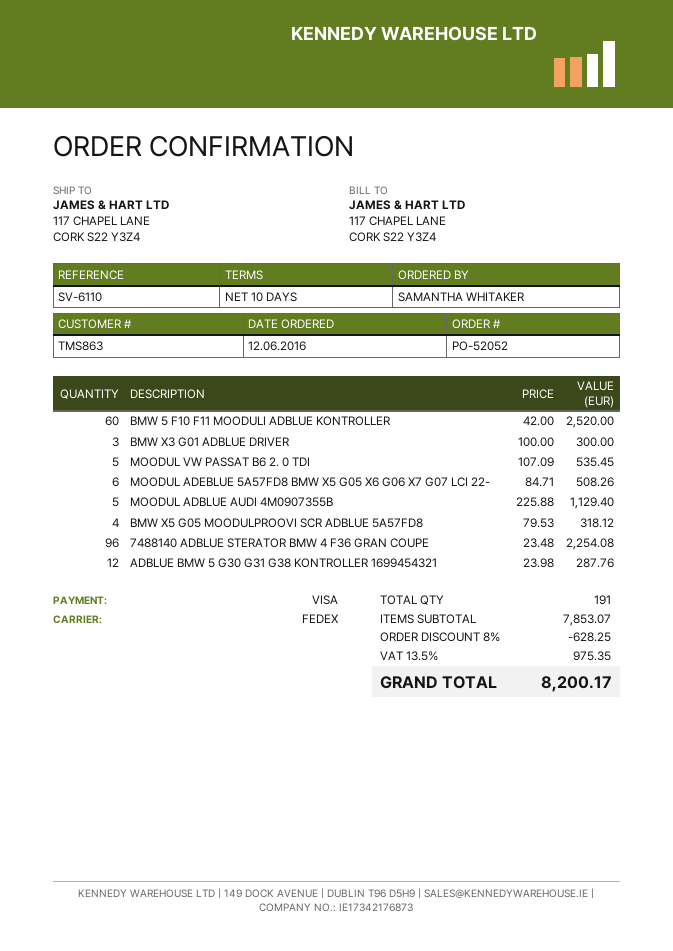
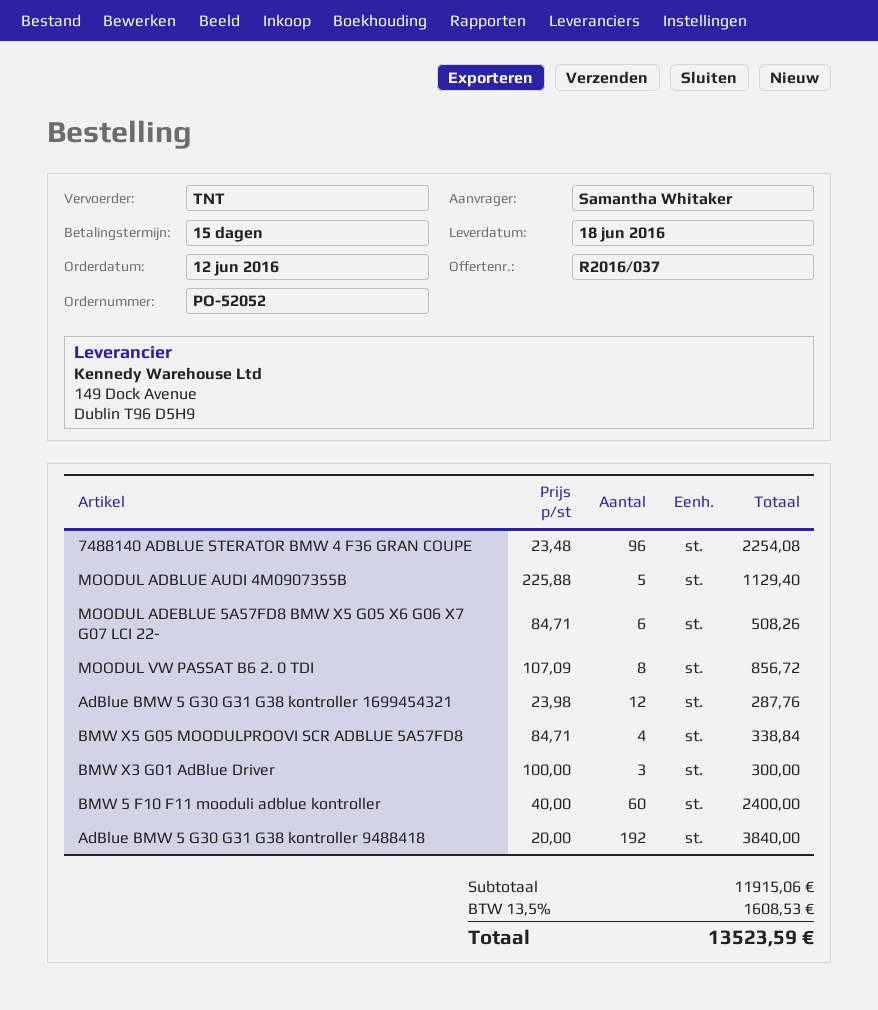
payment terms: 10 days -> 15 days
shipping method: FedEx -> TNT
BMW 5 F10 F11 MOODULI ADBLUE KONTROLLER: 60 x 42.00 = 2520.00 -> 60 x 40.00 = 2400.00
MOODUL VW PASSAT B6 2. 0 TDI: 5 x 107.09 = 535.45 -> 8 x 107.09 = 856.72
BMW X5 G05 MOODULPROOVI SCR ADBLUE 5A57FD8: 4 x 79.53 = 318.12 -> 4 x 84.71 = 338.84
AdBlue BMW 5 G30 G31 G38 kontroller 9488418: none -> 192 x 20.00 = 3840.00
subtotal: 7853.07 -> 11915.06
discount: 8% = 628.25 -> none
tax: 13.5% = 975.35 -> 13.5% = 1608.53
total: 8200.17 -> 13523.59

